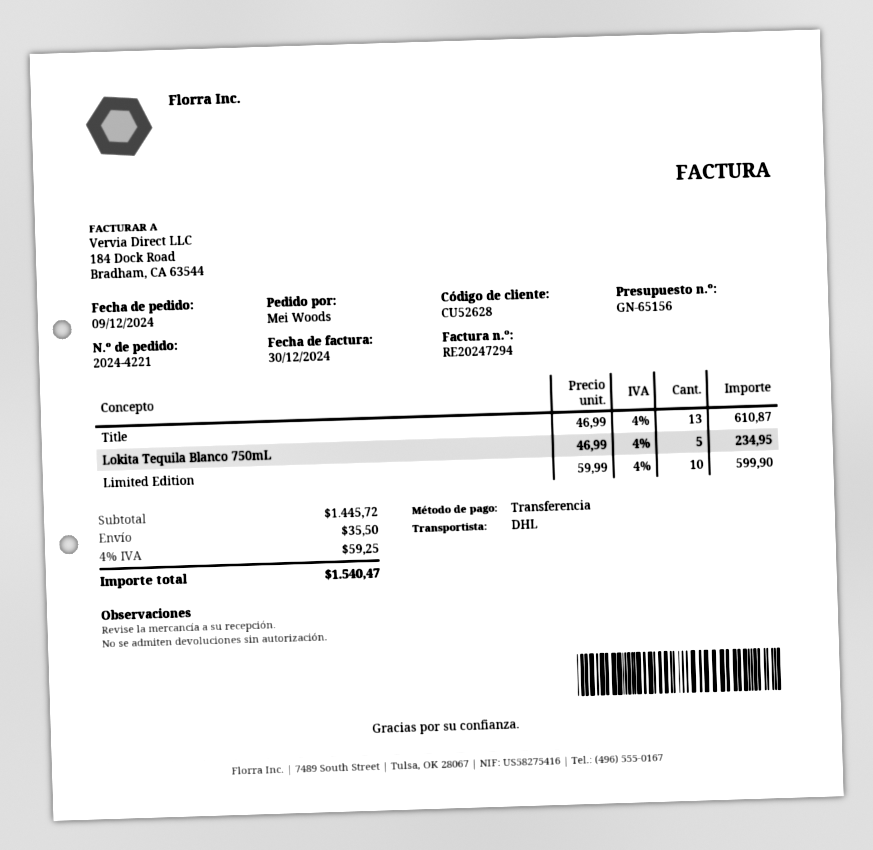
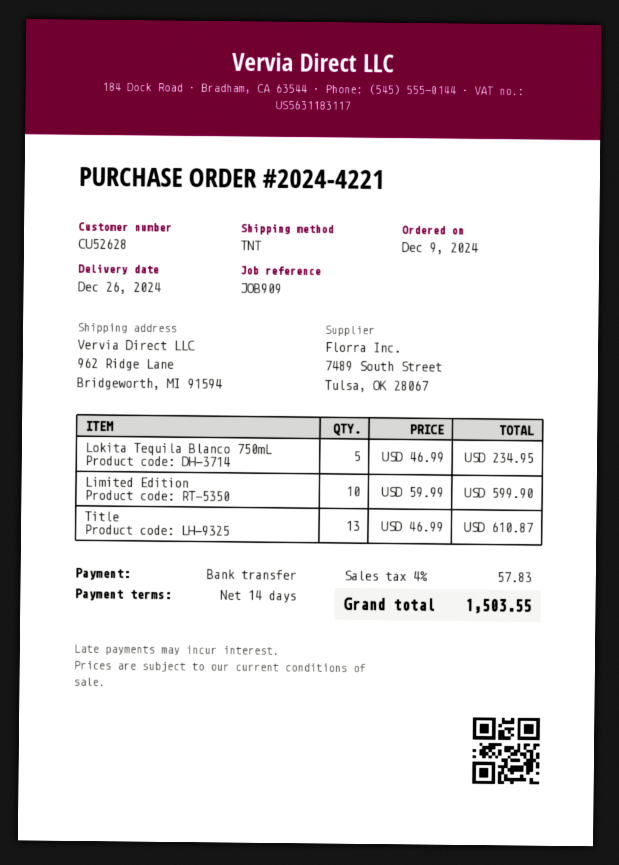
shipping method: DHL -> TNT
shipping: 35.50 -> none
tax: 4% = 59.25 -> 4% = 57.83
total: 1540.47 -> 1503.55

